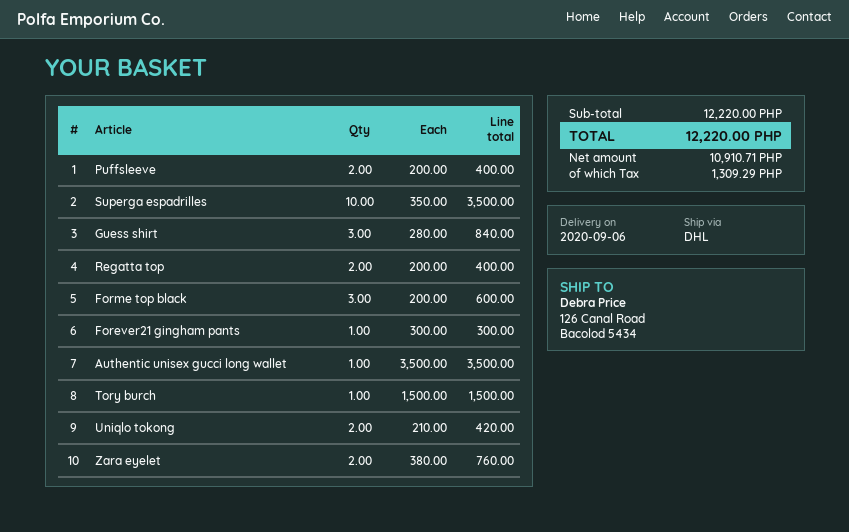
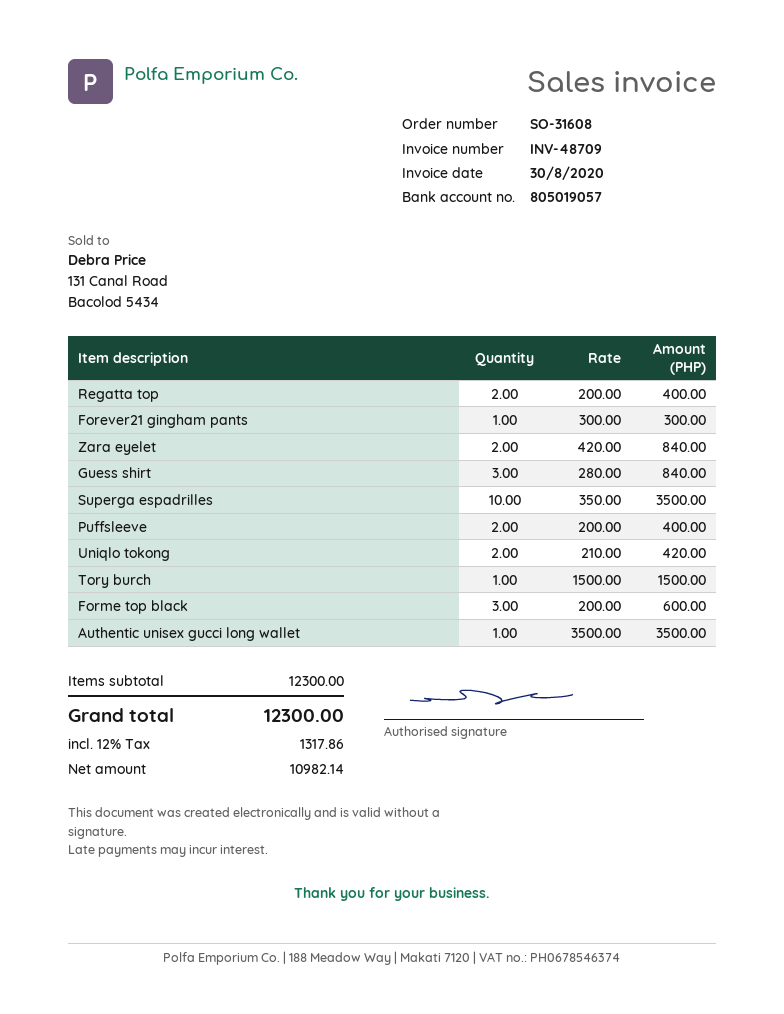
Zara eyelet: 2 x 380.00 = 760.00 -> 2 x 420.00 = 840.00
subtotal: 12220.00 -> 12300.00
net: 10910.71 -> 10982.14
tax: 1309.29 -> 1317.86
total: 12220.00 -> 12300.00

